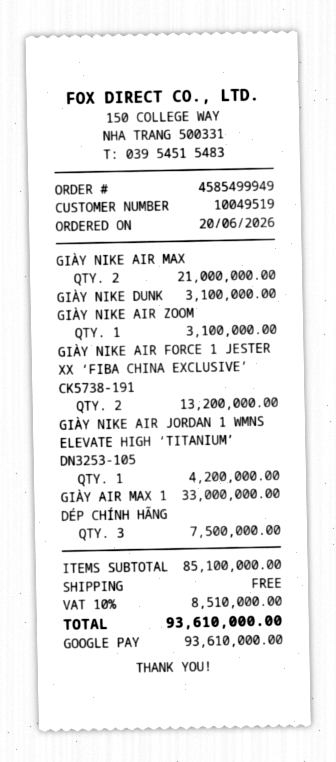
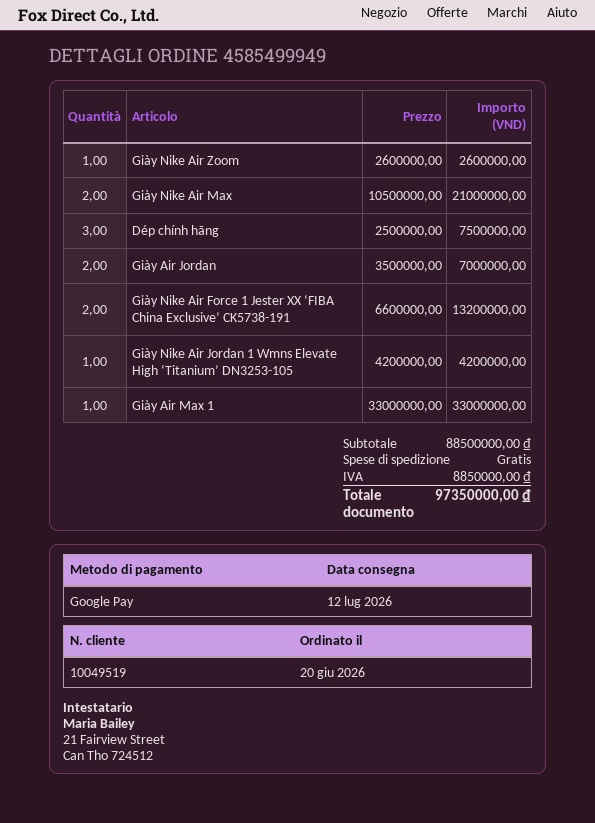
GIÀY NIKE DUNK: 1 for 3100000.00 -> none
GIÀY NIKE AIR ZOOM: 1 for 3100000.00 -> 1 for 2600000.00
Giày Air Jordan: none -> 2 for 7000000.00
subtotal: 85100000.00 -> 88500000.00
tax: 8510000.00 -> 8850000.00
total: 93610000.00 -> 97350000.00

